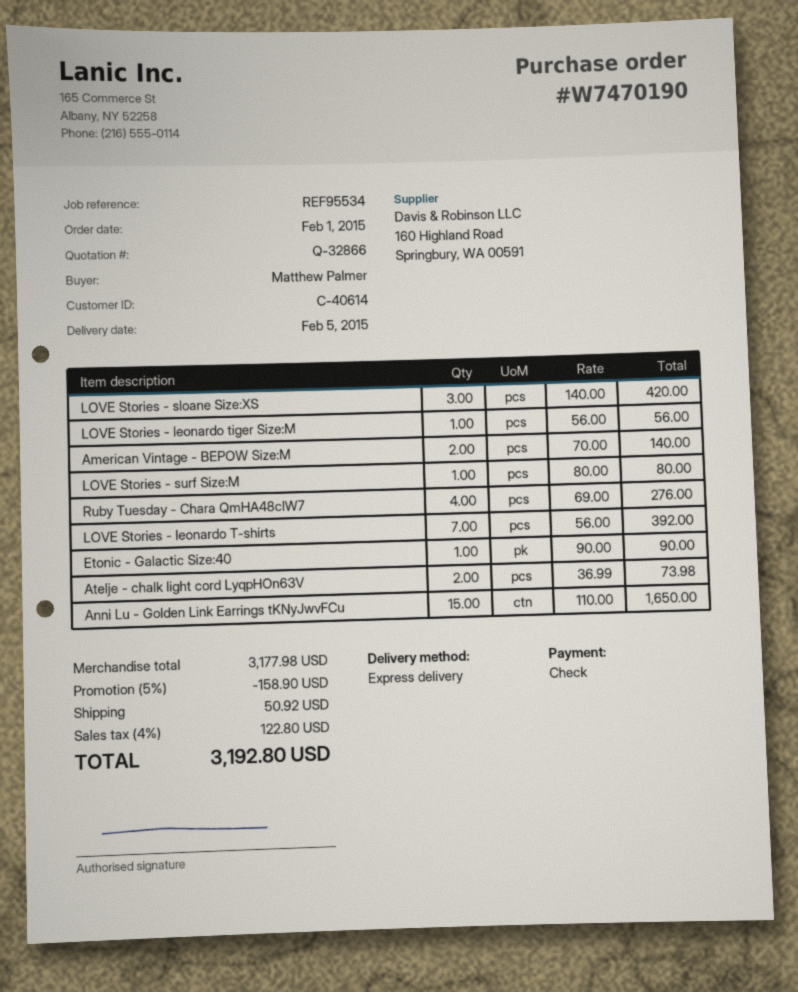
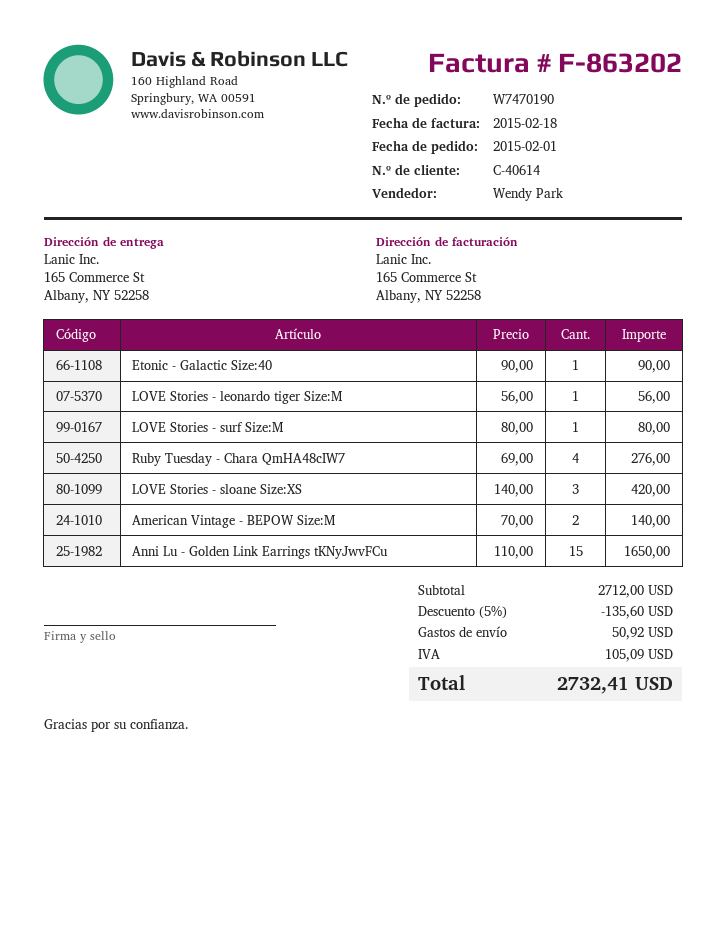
LOVE Stories - leonardo T-shirts: 7 x 56.00 = 392.00 -> none
Atelje - chalk light cord LyqpHOn63V: 2 x 36.99 = 73.98 -> none
subtotal: 3177.98 -> 2712.00
discount: 5% = 158.90 -> 5% = 135.60
tax: 122.80 -> 105.09
total: 3192.80 -> 2732.41

